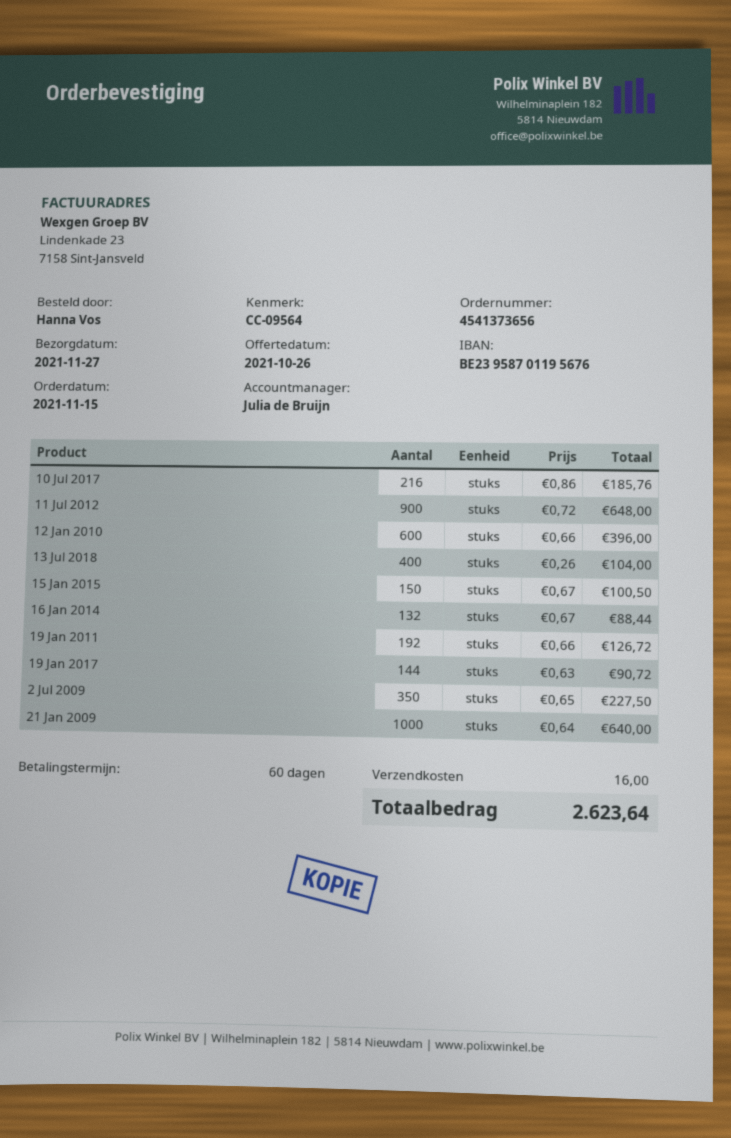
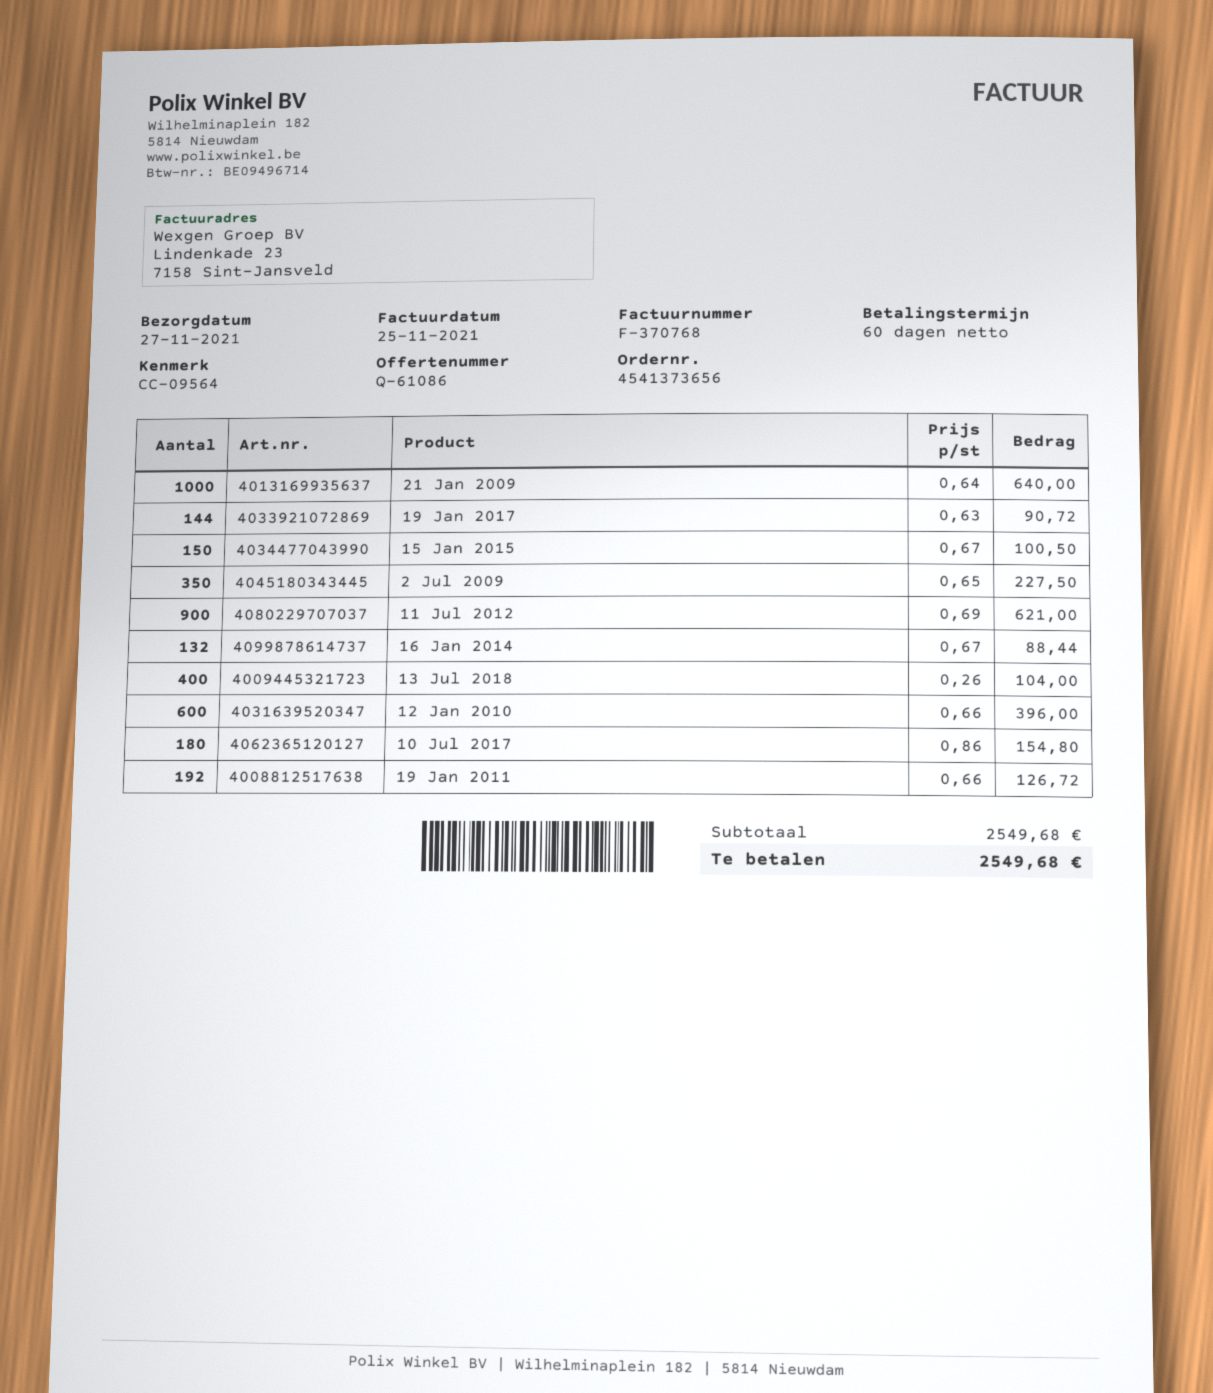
10 Jul 2017: 216 x 0.86 = 185.76 -> 180 x 0.86 = 154.80
11 Jul 2012: 900 x 0.72 = 648.00 -> 900 x 0.69 = 621.00
shipping: 16.00 -> none
total: 2623.64 -> 2549.68

